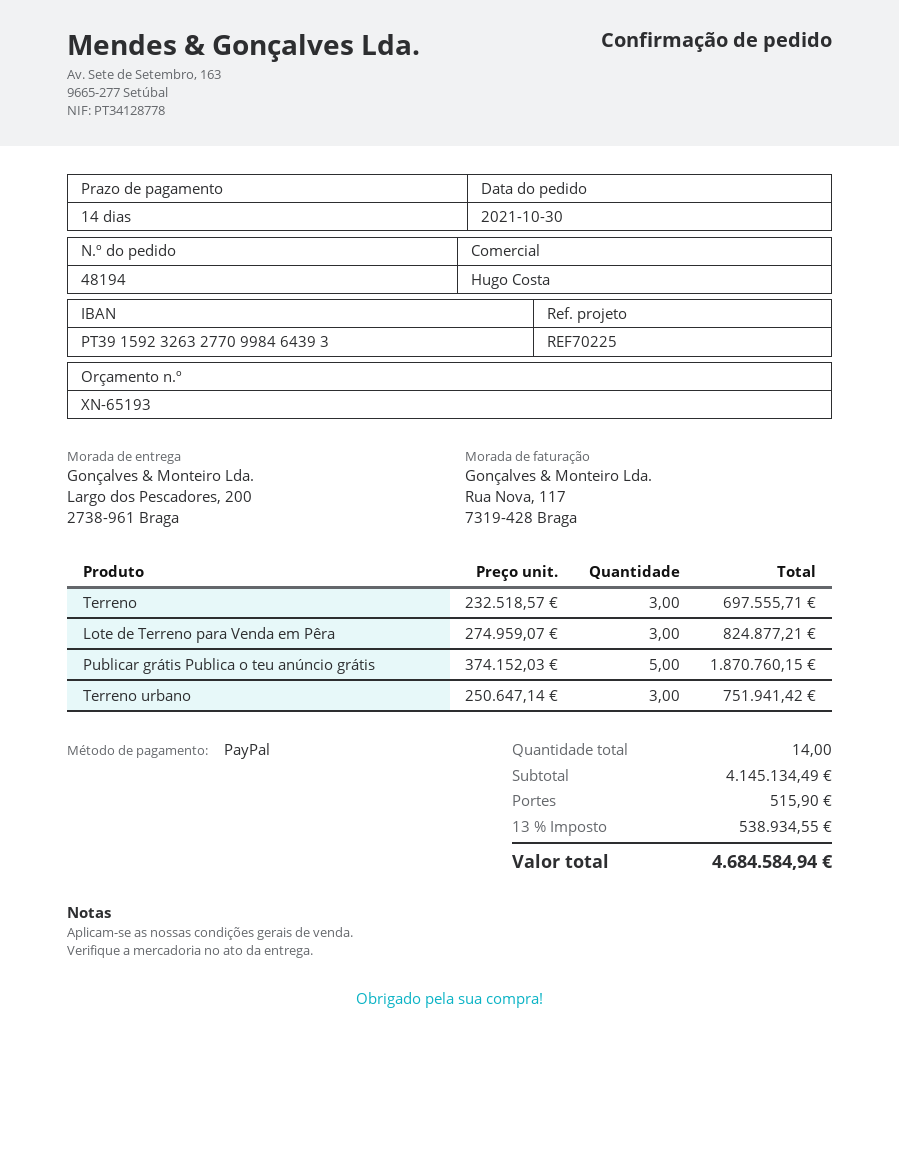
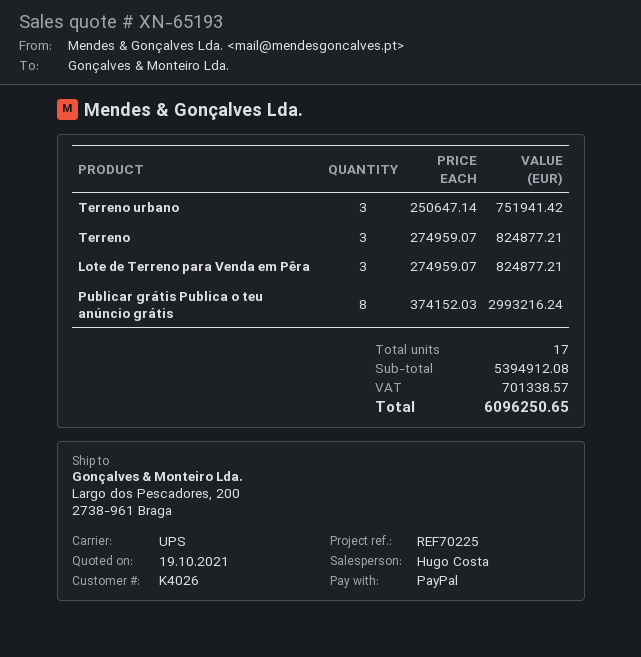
Terreno: 3 x 232518.57 = 697555.71 -> 3 x 274959.07 = 824877.21
Publicar grátis Publica o teu anúncio grátis: 5 x 374152.03 = 1870760.15 -> 8 x 374152.03 = 2993216.24
total quantity: 14 -> 17
subtotal: 4145134.49 -> 5394912.08
shipping: 515.90 -> none
tax: 538934.55 -> 701338.57
total: 4684584.94 -> 6096250.65

